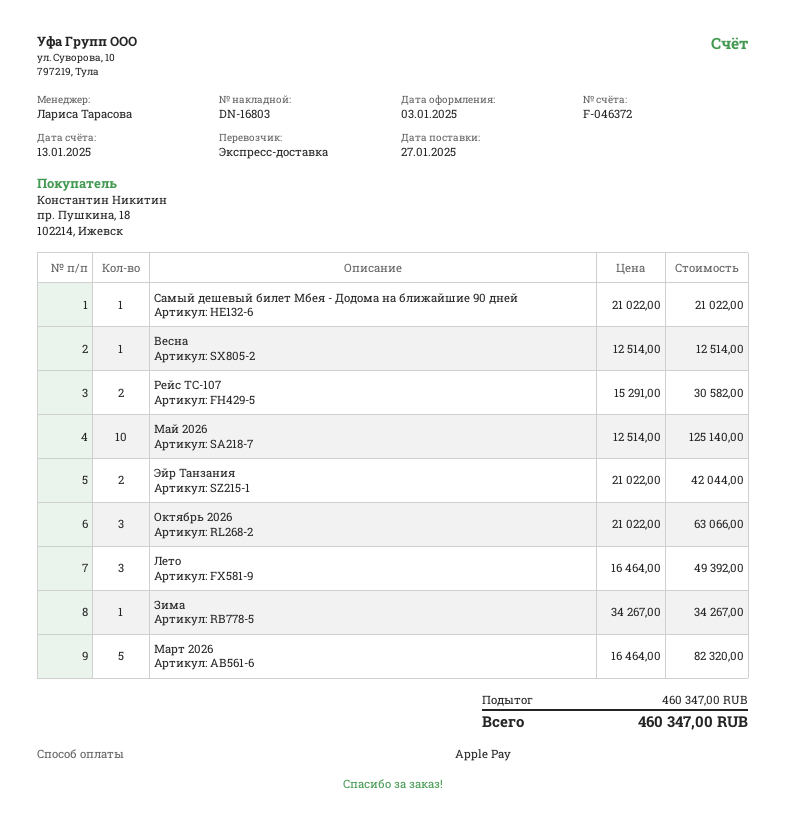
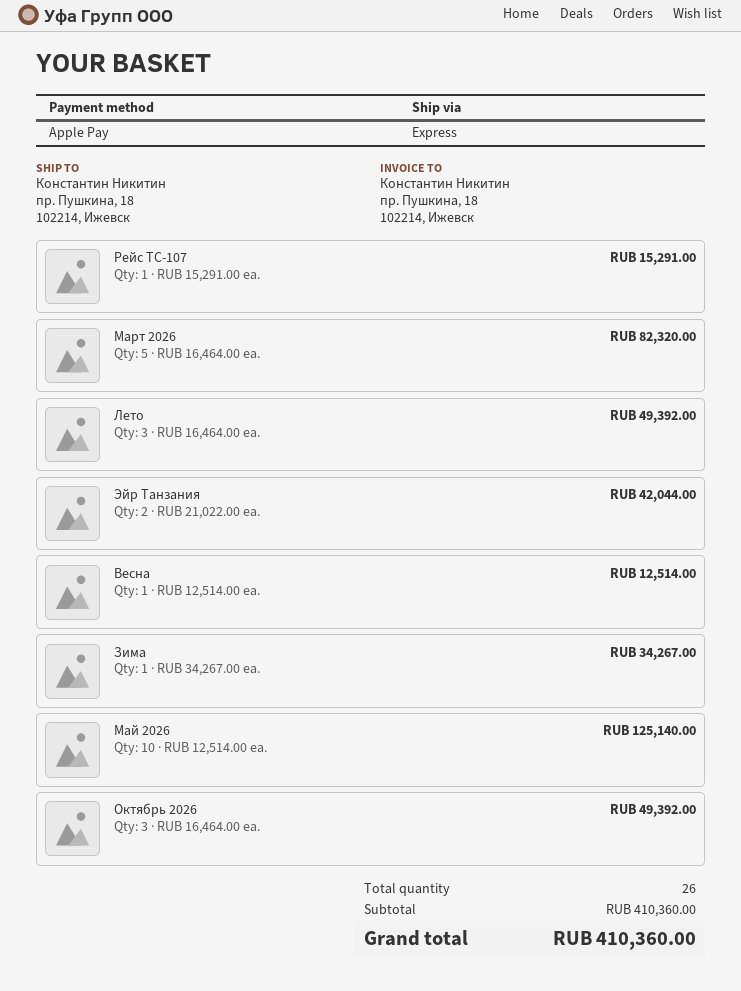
Самый дешевый билет Мбея - Додома на ближайшие 90 дней: 1 x 21022.00 = 21022.00 -> none
Рейс TC-107: 2 x 15291.00 = 30582.00 -> 1 x 15291.00 = 15291.00
Октябрь 2026: 3 x 21022.00 = 63066.00 -> 3 x 16464.00 = 49392.00
subtotal: 460347.00 -> 410360.00
total: 460347.00 -> 410360.00

